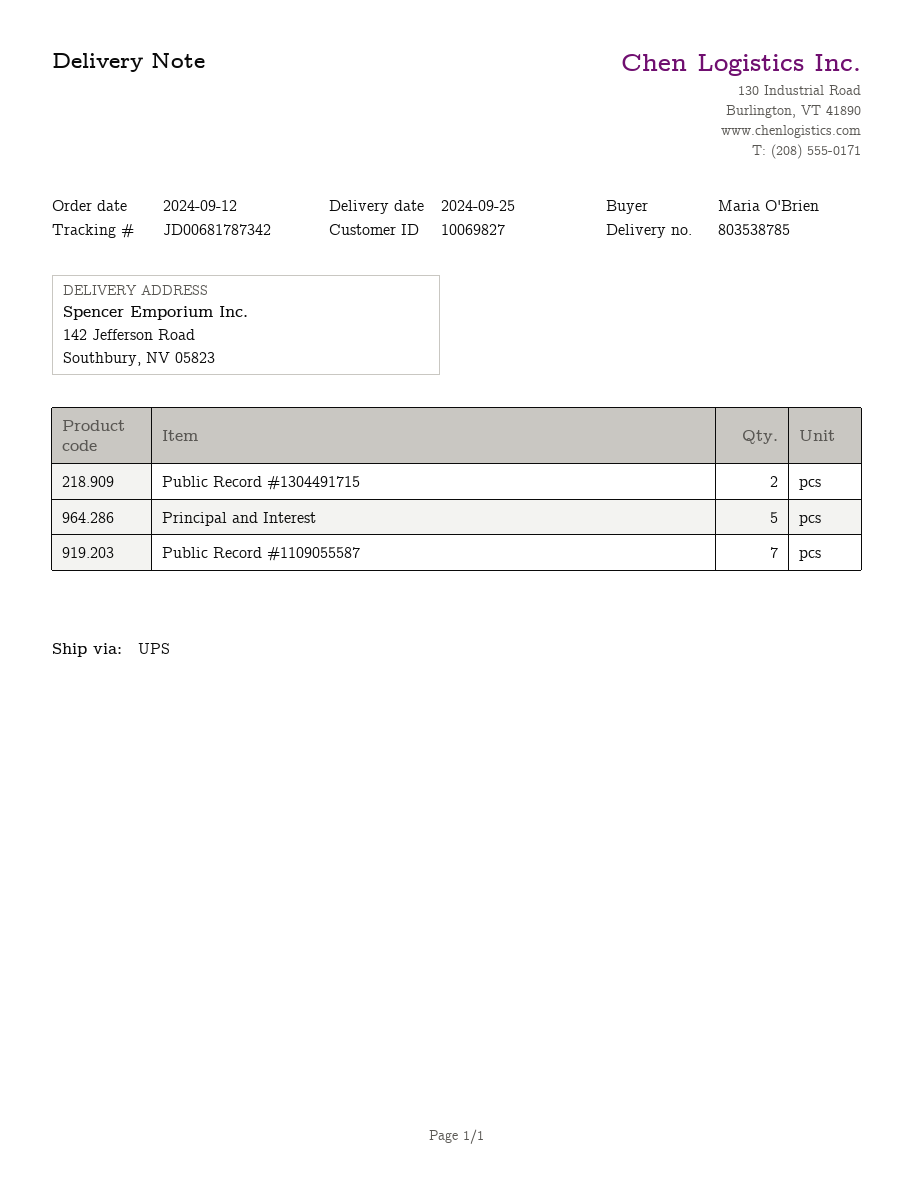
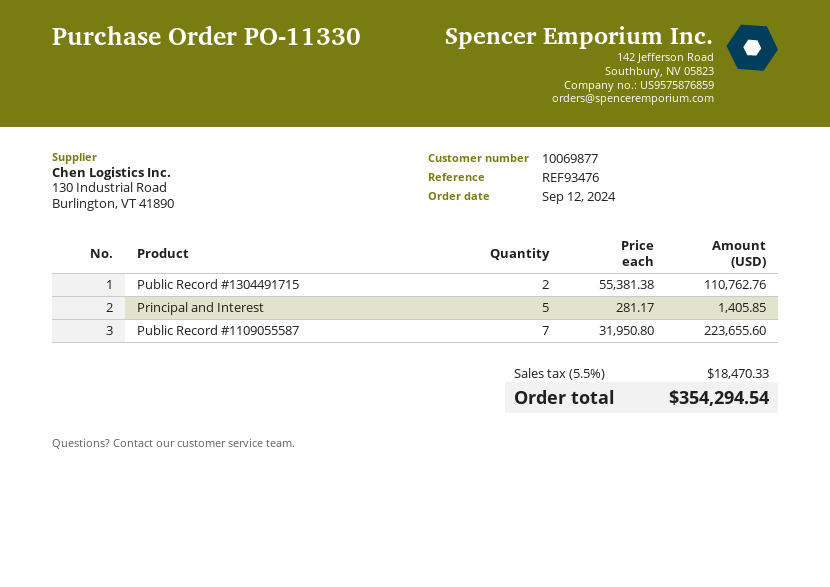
customer number: 10069827 -> 10069877

